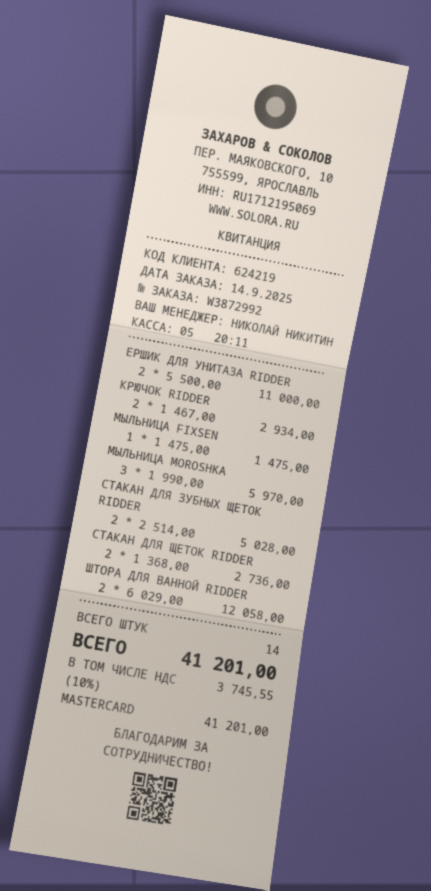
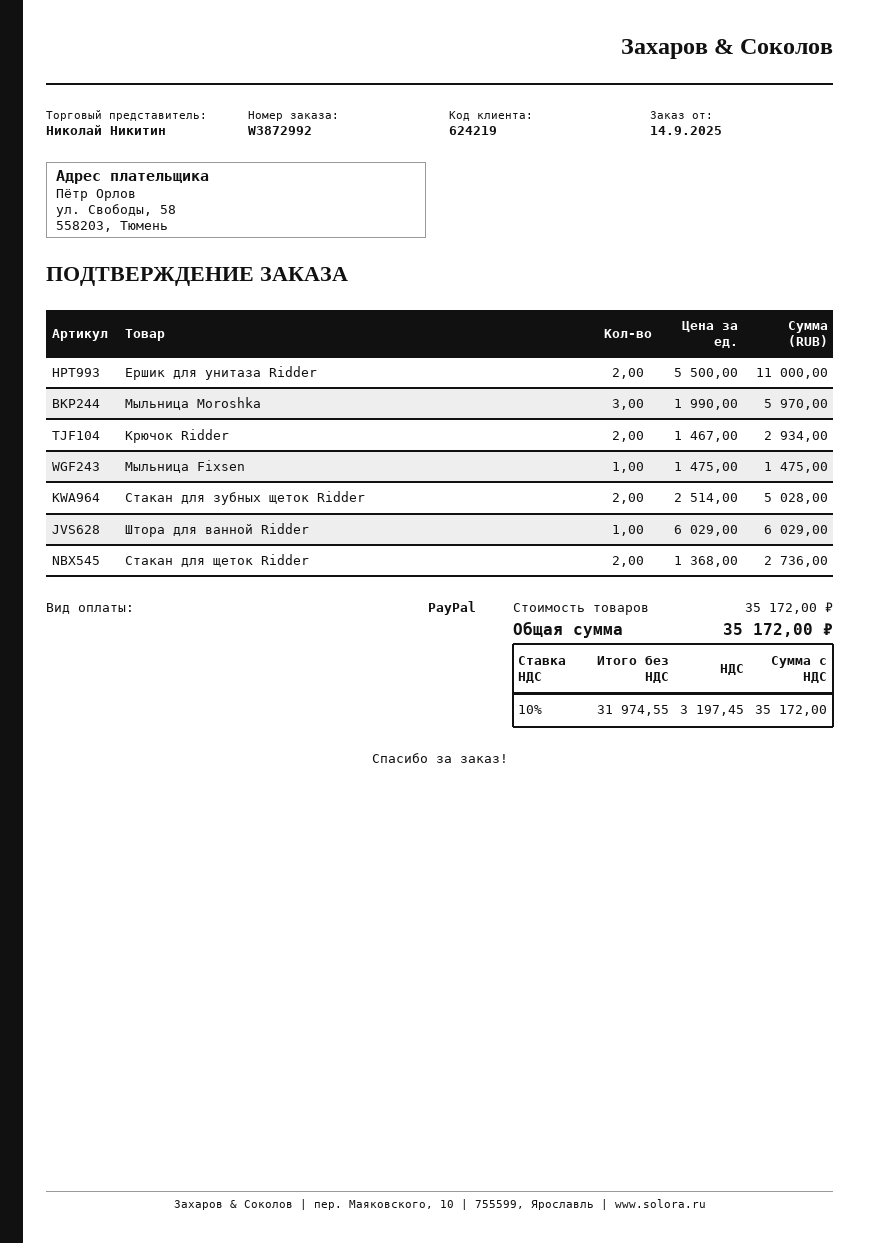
payment method: Mastercard -> PayPal
ШТОРА ДЛЯ ВАННОЙ RIDDER: 2 x 6029.00 = 12058.00 -> 1 x 6029.00 = 6029.00
tax: 10% = 3745.55 -> 10% = 3197.45
total: 41201.00 -> 35172.00

